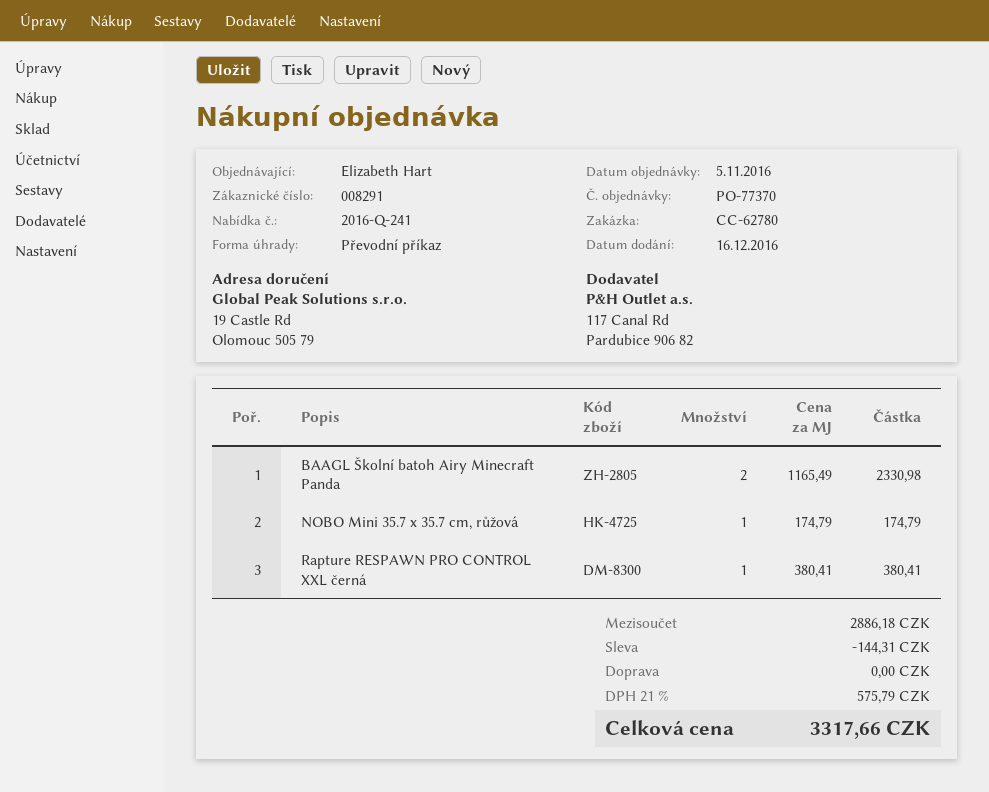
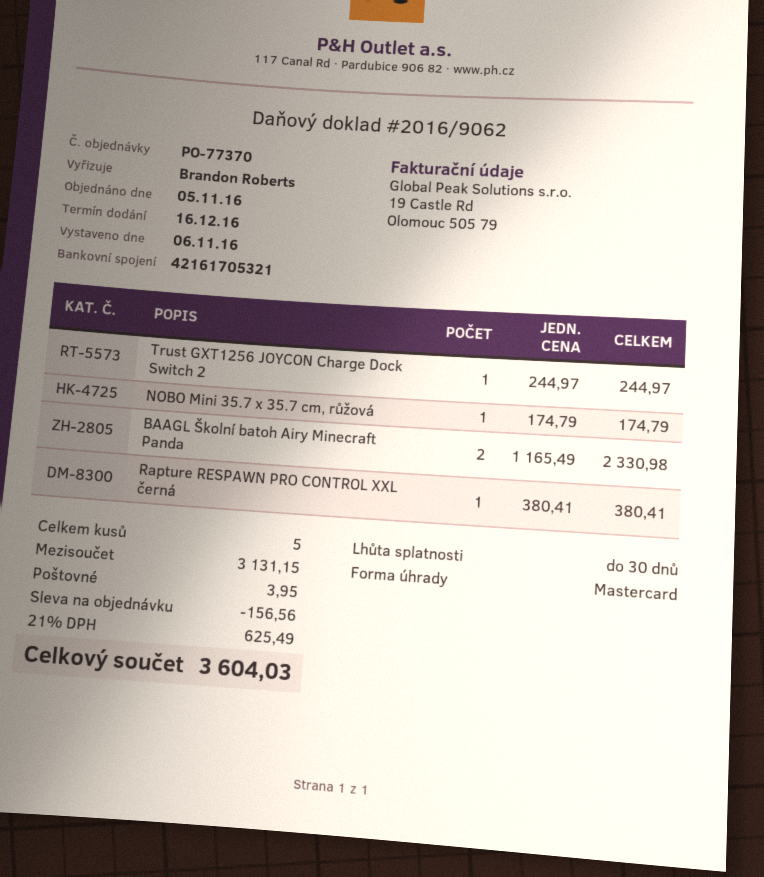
payment method: bank transfer -> Mastercard
Trust GXT1256 JOYCON Charge Dock Switch 2: none -> 1 x 244.97 = 244.97
subtotal: 2886.18 -> 3131.15
discount: 144.31 -> 156.56
shipping: 0.00 -> 3.95
tax: 21% = 575.79 -> 21% = 625.49
total: 3317.66 -> 3604.03

